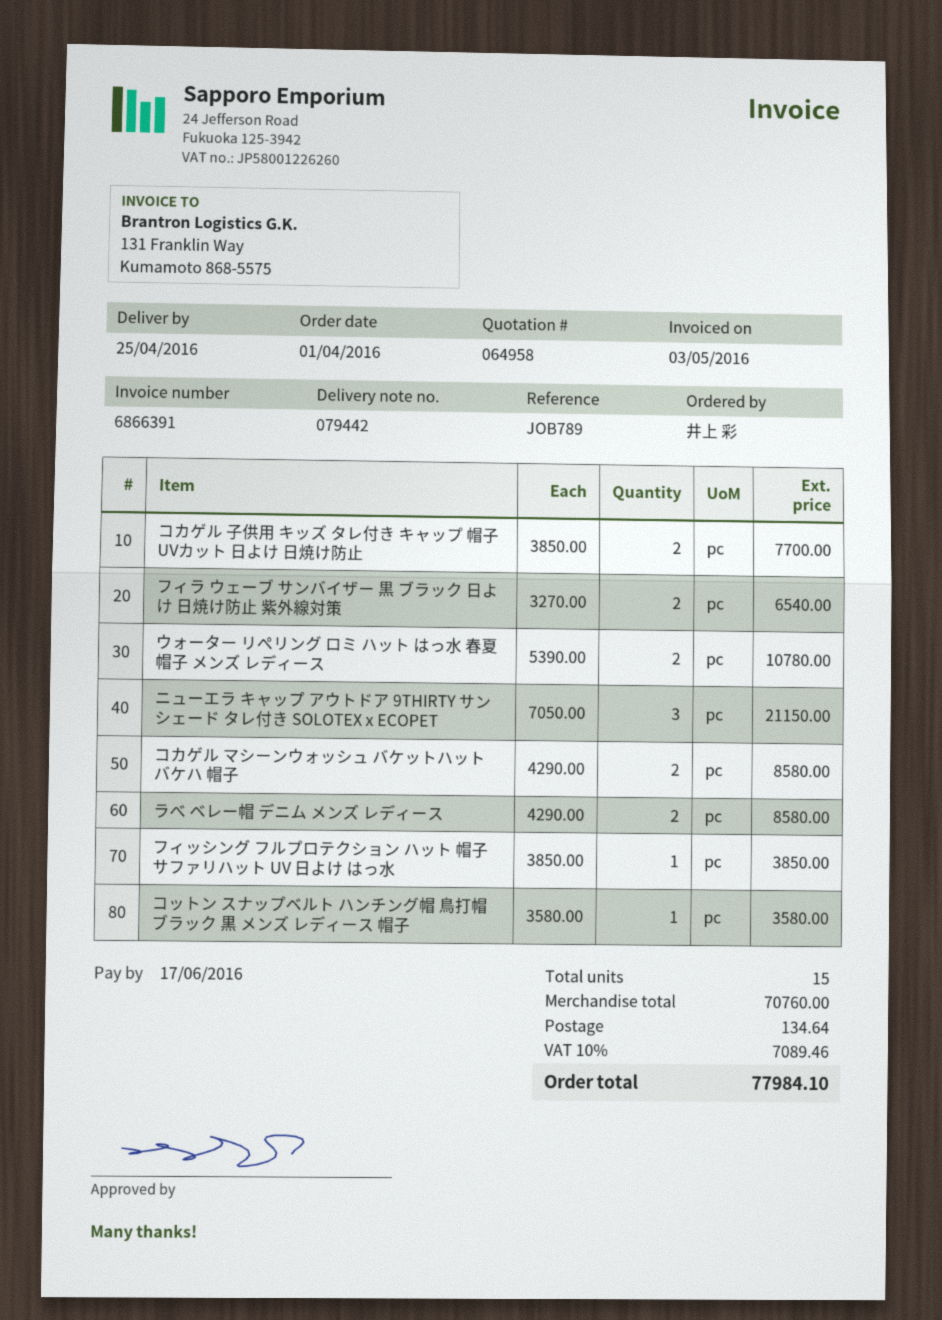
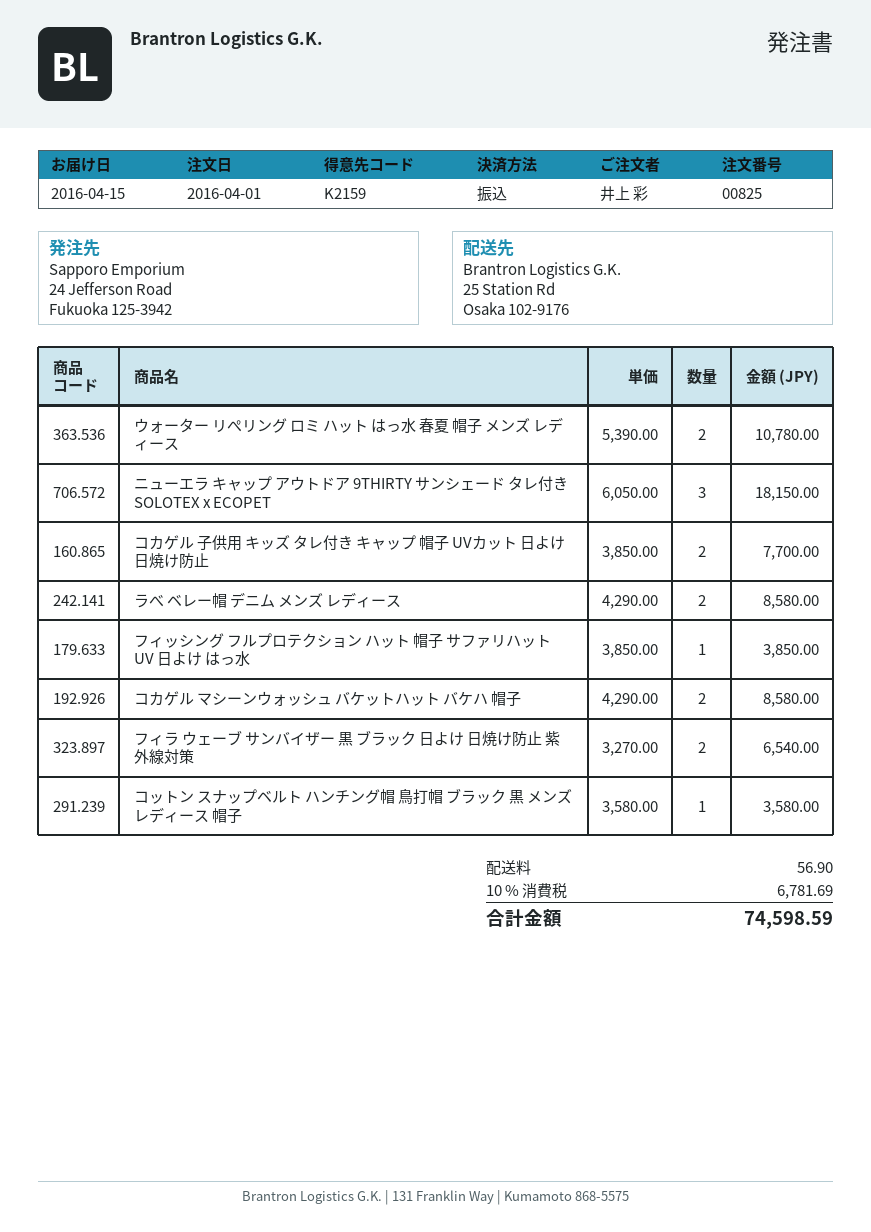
delivery date: 2016-04-25 -> 2016-04-15
ニューエラ キャップ アウトドア 9THIRTY サンシェード タレ付き SOLOTEX x ECOPET: 3 x 7050.00 = 21150.00 -> 3 x 6050.00 = 18150.00
shipping: 134.64 -> 56.90
tax: 10% = 7089.46 -> 10% = 6781.69
total: 77984.10 -> 74598.59

